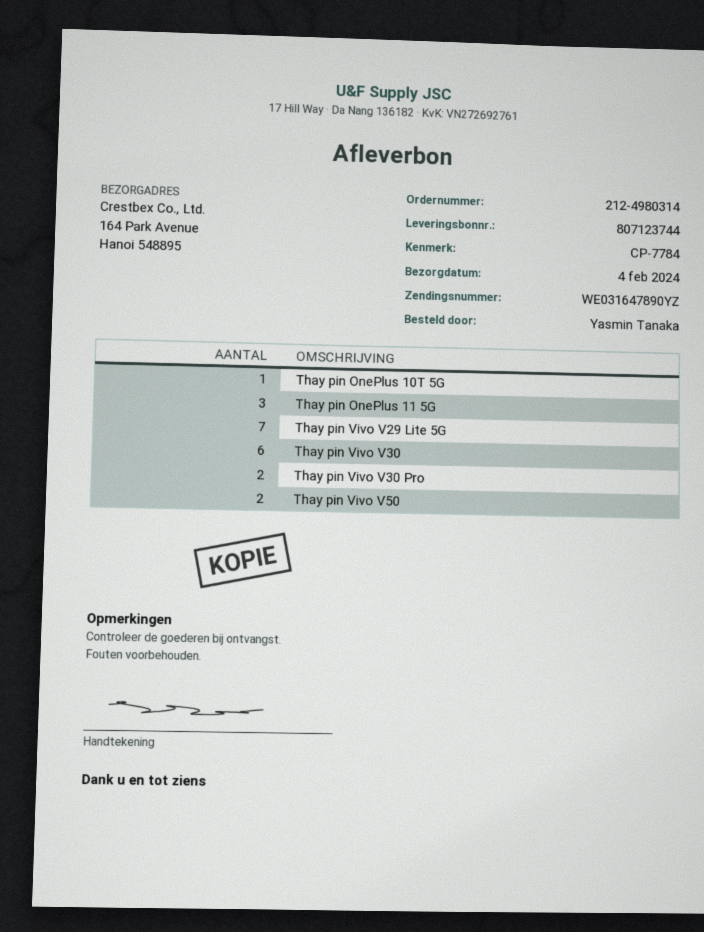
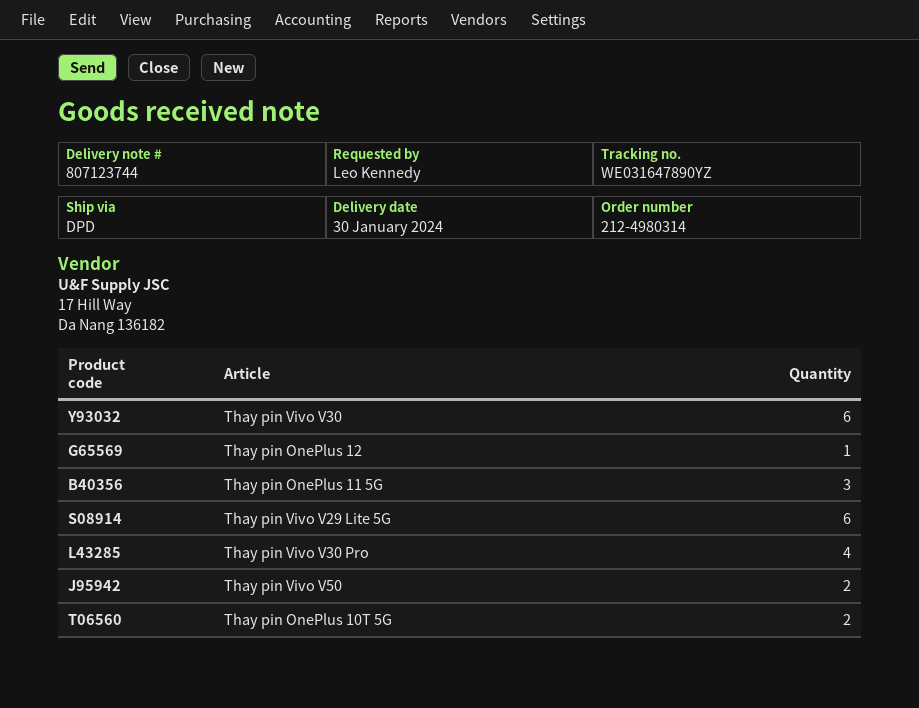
delivery date: 2024-02-04 -> 2024-01-30
ordered by: Yasmin Tanaka -> Leo Kennedy
Thay pin OnePlus 10T 5G: 1 -> 2
Thay pin Vivo V29 Lite 5G: 7 -> 6
Thay pin Vivo V30 Pro: 2 -> 4
Thay pin OnePlus 12: none -> 1

